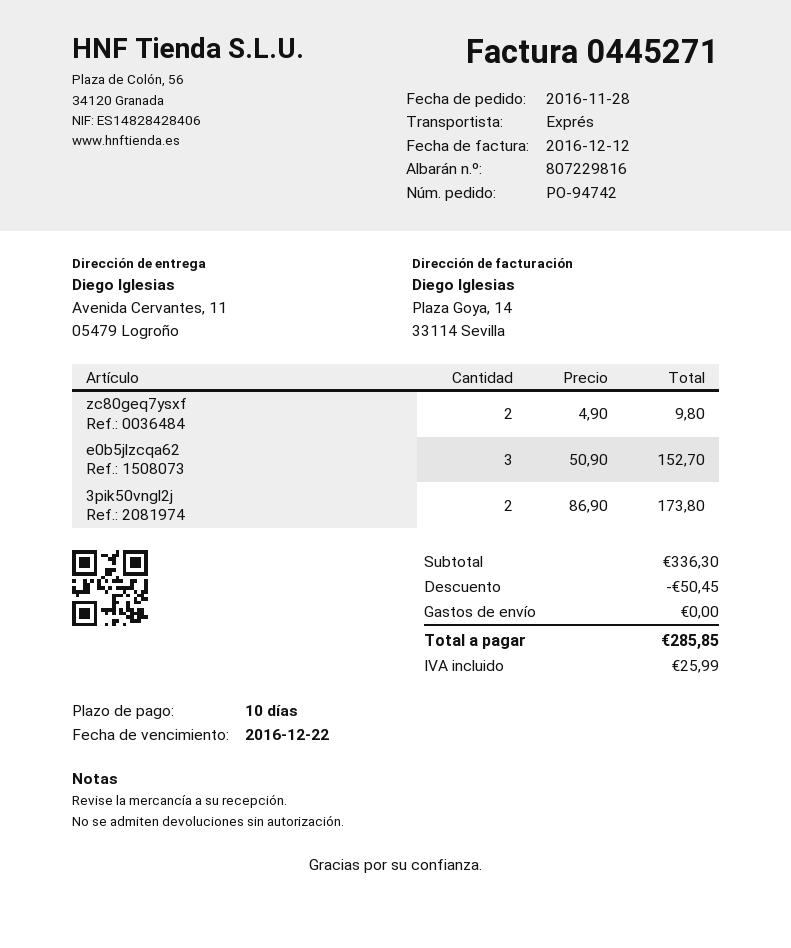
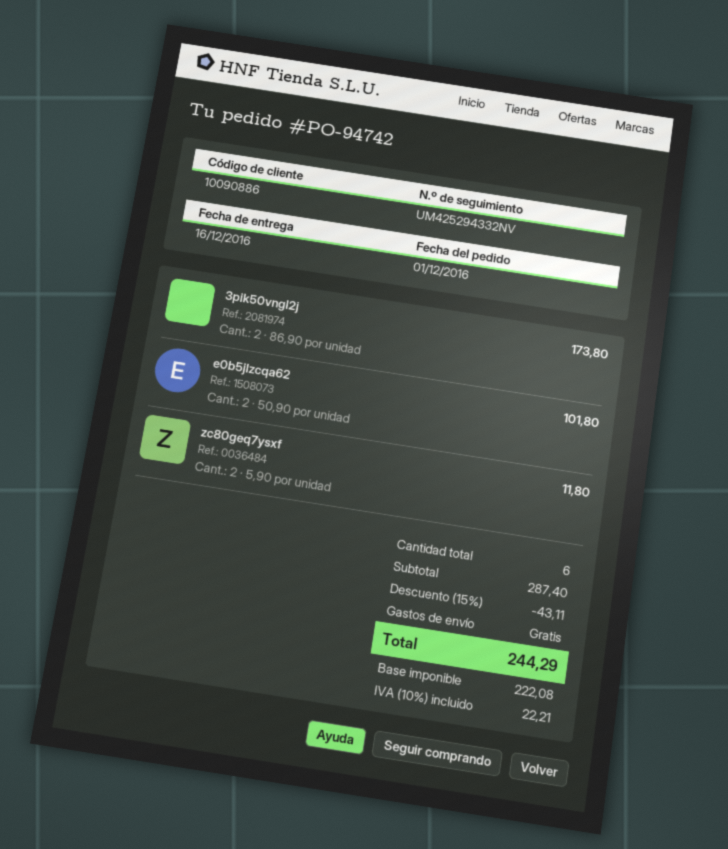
order date: 2016-11-28 -> 2016-12-01
zc80geq7ysxf: 2 x 4.90 = 9.80 -> 2 x 5.90 = 11.80
e0b5jlzcqa62: 3 x 50.90 = 152.70 -> 2 x 50.90 = 101.80
subtotal: 336.30 -> 287.40
discount: 50.45 -> 43.11
tax: 25.99 -> 22.21
total: 285.85 -> 244.29

